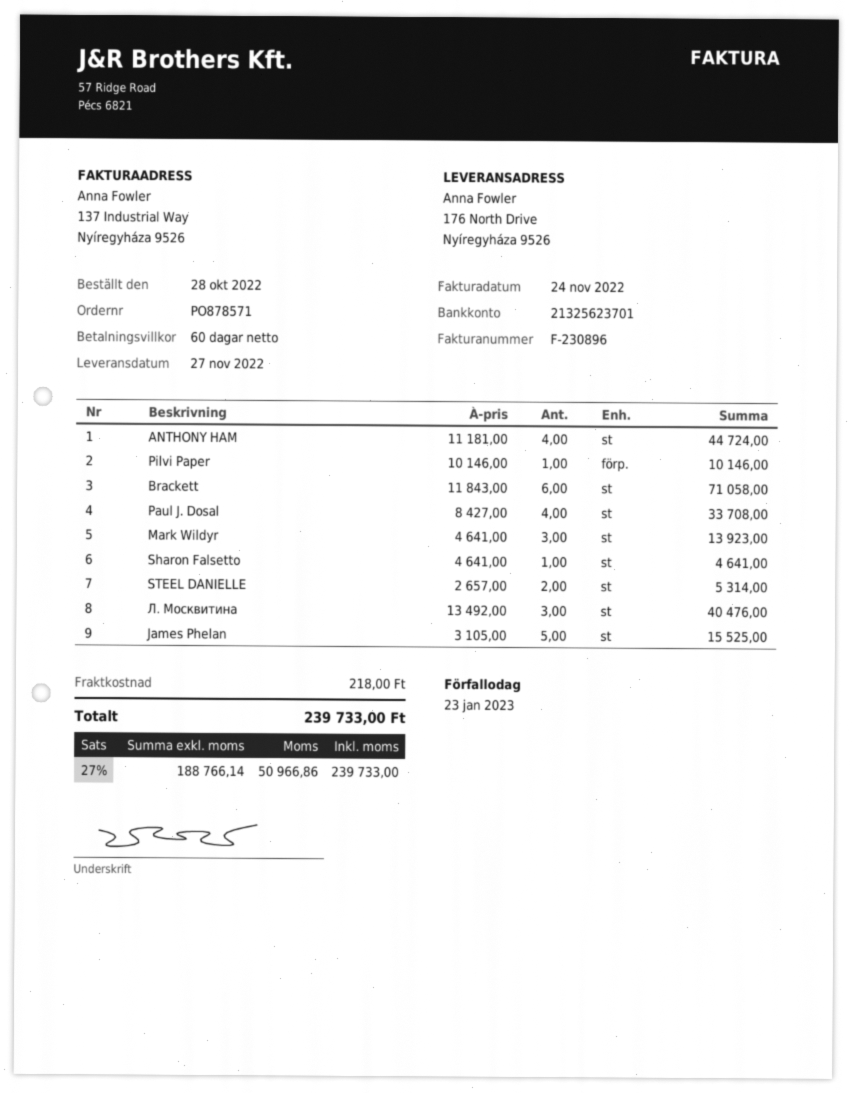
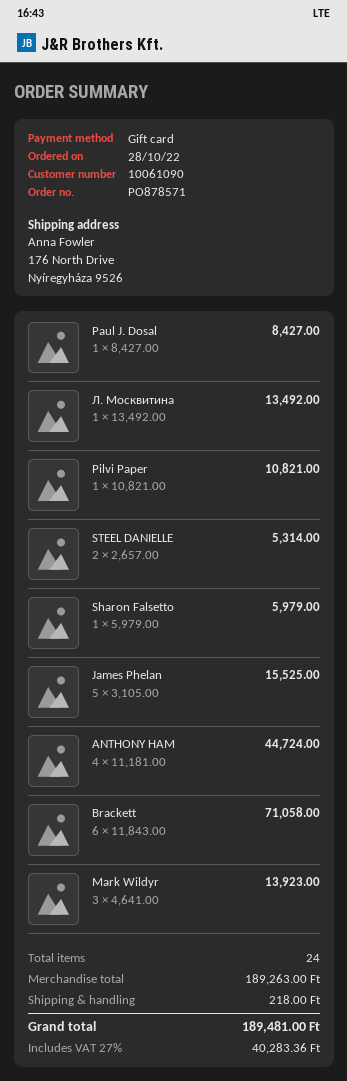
Pilvi Paper: 1 x 10146.00 = 10146.00 -> 1 x 10821.00 = 10821.00
Paul J. Dosal: 4 x 8427.00 = 33708.00 -> 1 x 8427.00 = 8427.00
Sharon Falsetto: 1 x 4641.00 = 4641.00 -> 1 x 5979.00 = 5979.00
Л. Москвитина: 3 x 13492.00 = 40476.00 -> 1 x 13492.00 = 13492.00
tax: 27% = 50966.86 -> 27% = 40283.36
total: 239733.00 -> 189481.00

